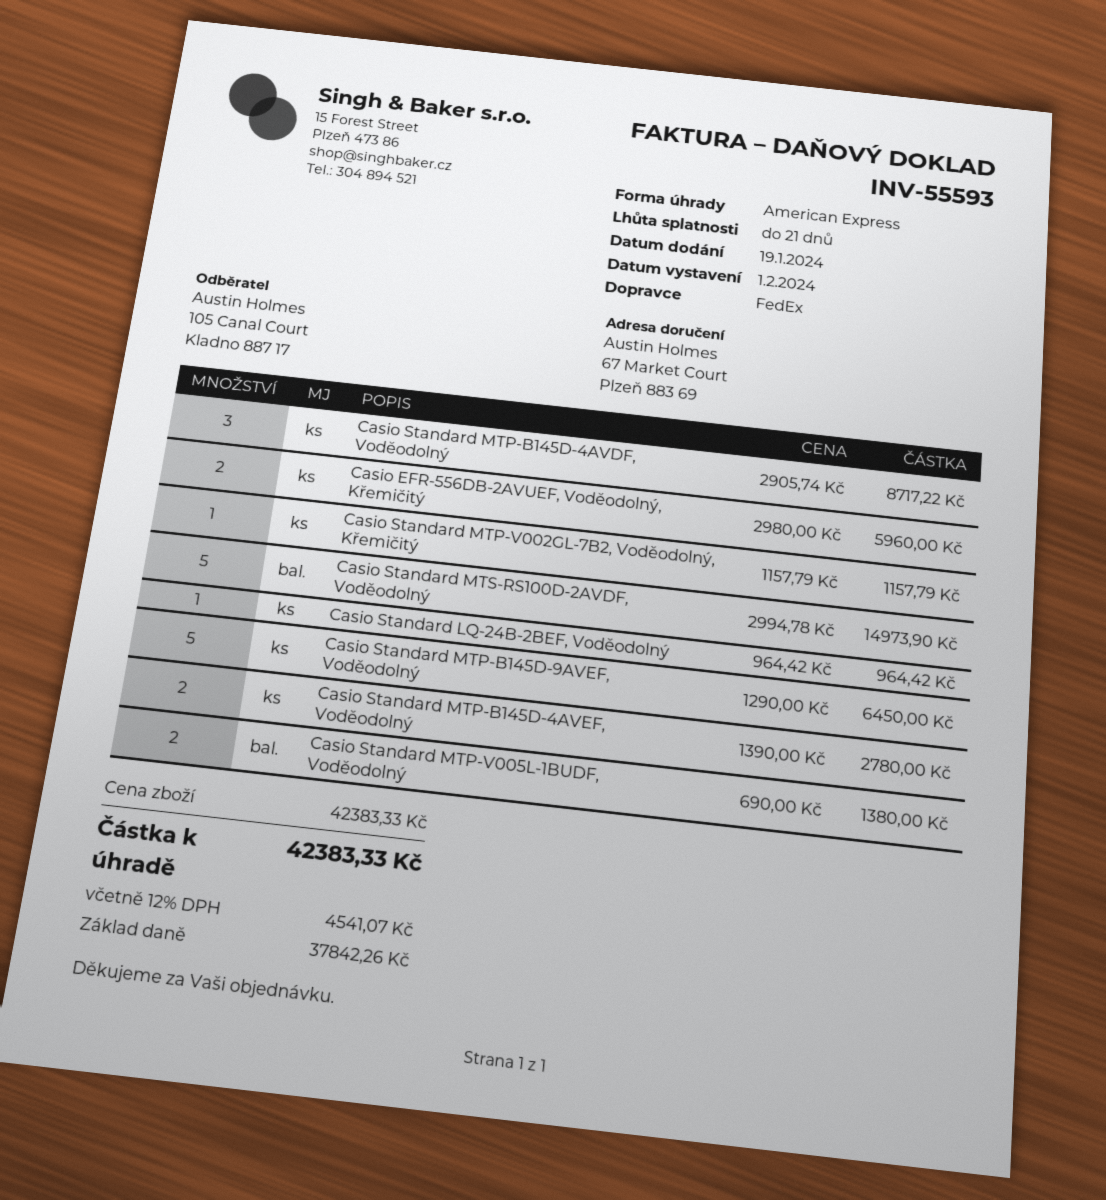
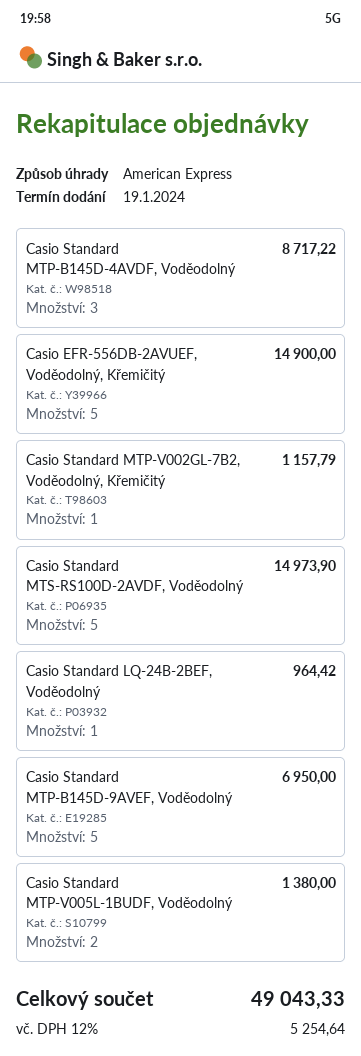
Casio EFR-556DB-2AVUEF, Voděodolný, Křemičitý: 2 for 5960.00 -> 5 for 14900.00
Casio Standard MTP-B145D-9AVEF, Voděodolný: 5 for 6450.00 -> 5 for 6950.00
Casio Standard MTP-B145D-4AVEF, Voděodolný: 2 for 2780.00 -> none
tax: 12% = 4541.07 -> 12% = 5254.64
total: 42383.33 -> 49043.33

